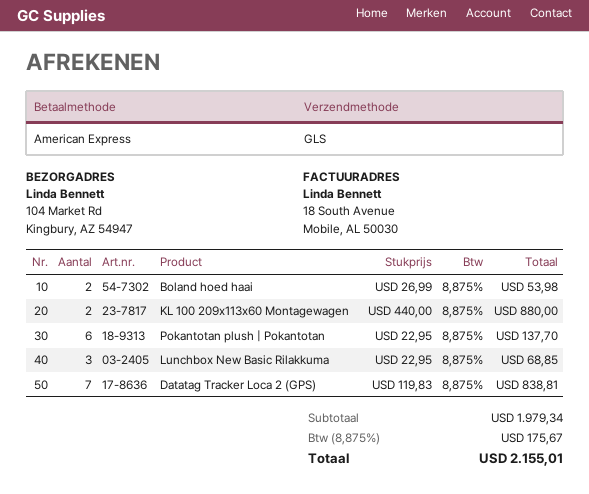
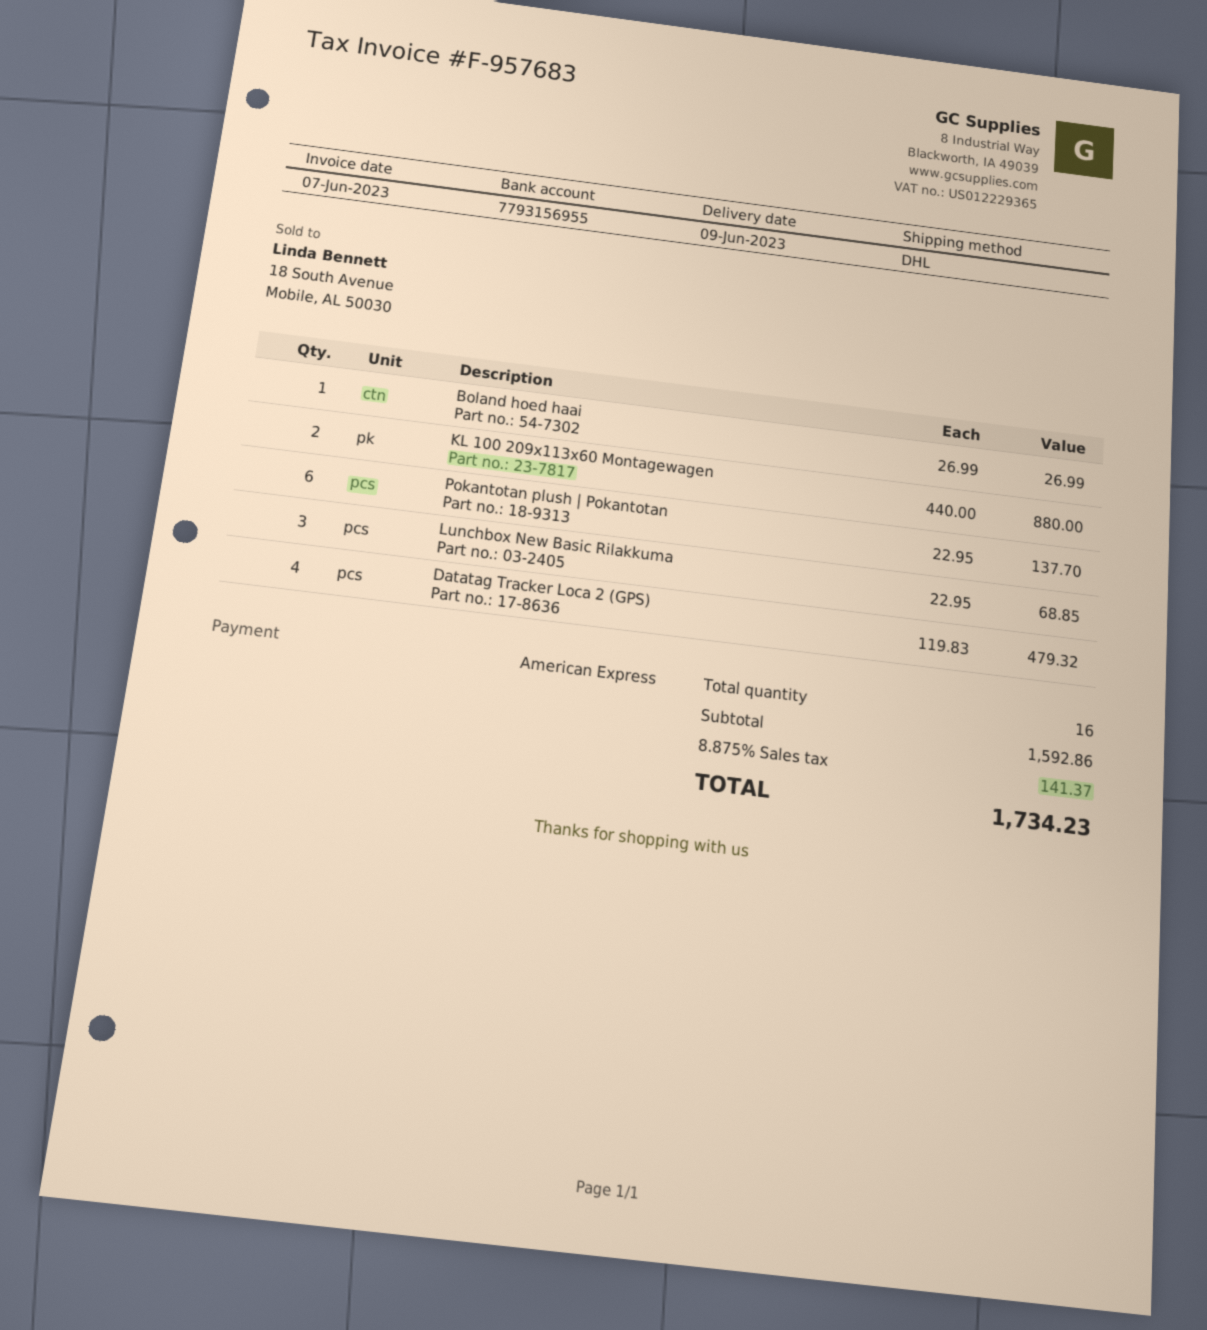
shipping method: GLS -> DHL
Boland hoed haai: 2 x 26.99 = 53.98 -> 1 x 26.99 = 26.99
Datatag Tracker Loca 2 (GPS): 7 x 119.83 = 838.81 -> 4 x 119.83 = 479.32
subtotal: 1979.34 -> 1592.86
tax: 8.875% = 175.67 -> 8.875% = 141.37
total: 2155.01 -> 1734.23

